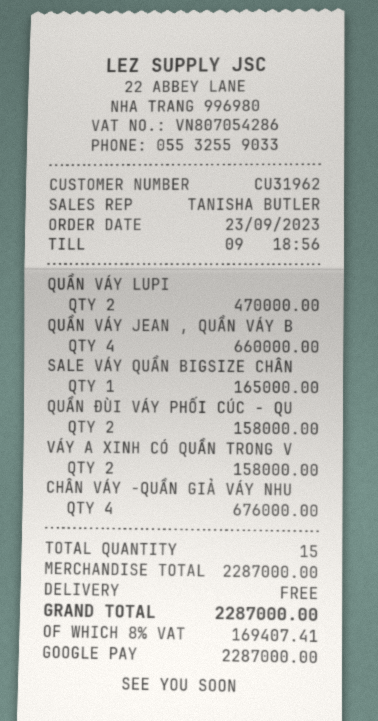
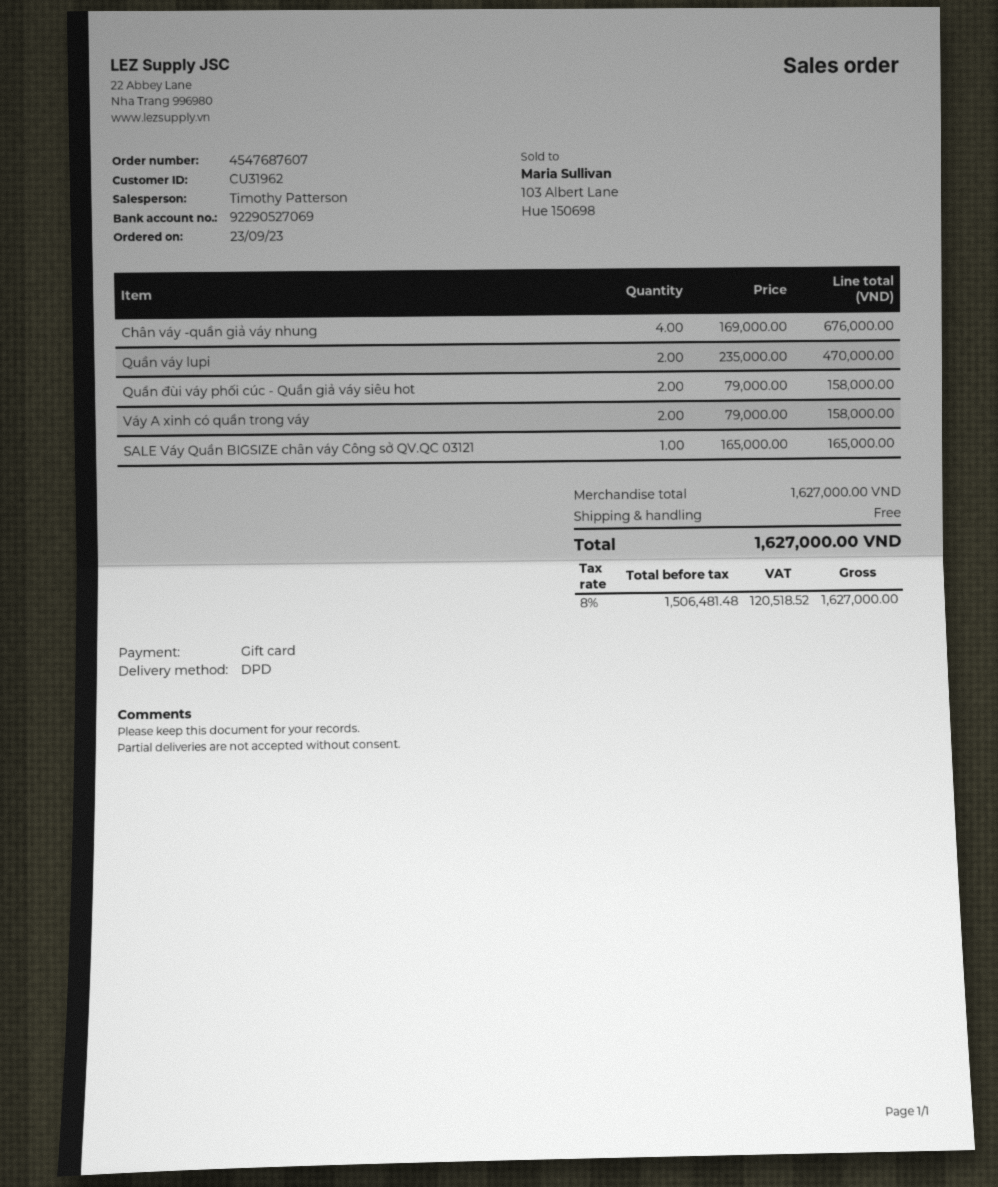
sales rep: TANISHA BUTLER -> Timothy Patterson
payment method: Google Pay -> gift card
QUẦN VÁY JEAN , QUẦN VÁY B: 4 for 660000.00 -> none
subtotal: 2287000.00 -> 1627000.00
tax: 8% = 169407.41 -> 8% = 120518.52
total: 2287000.00 -> 1627000.00

